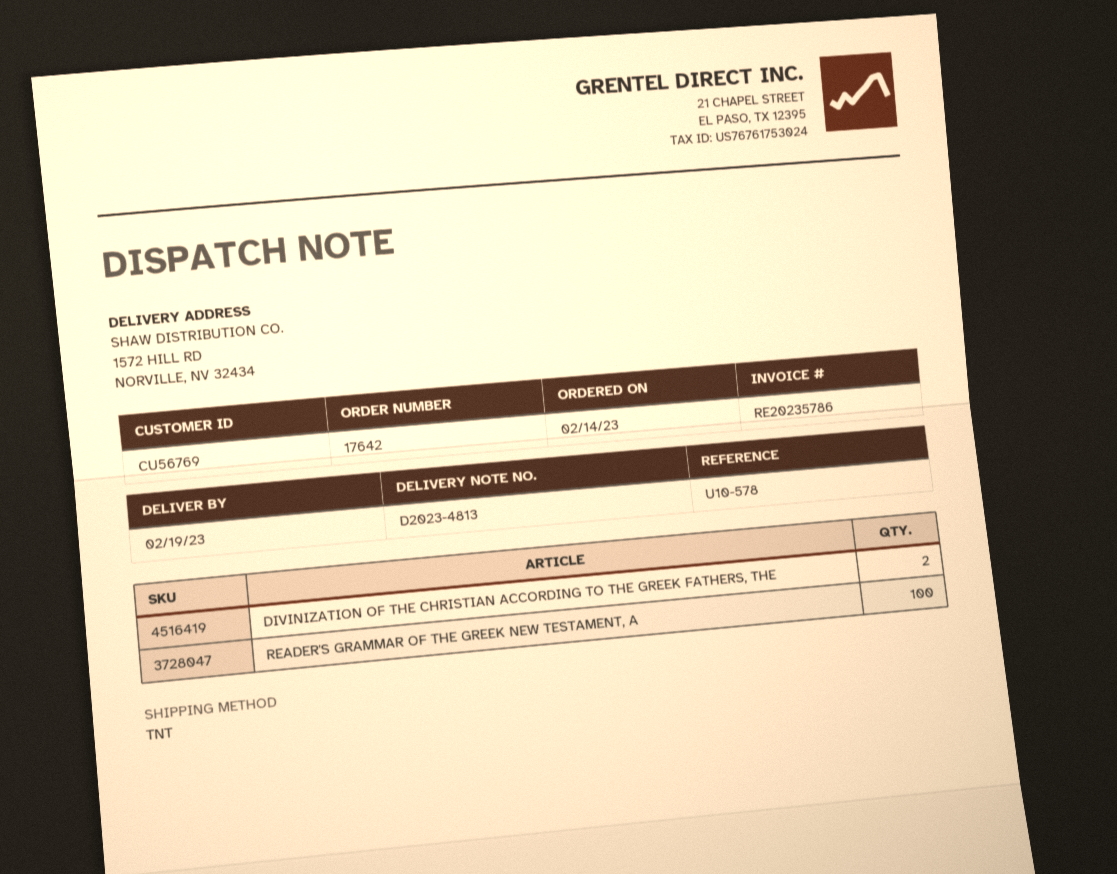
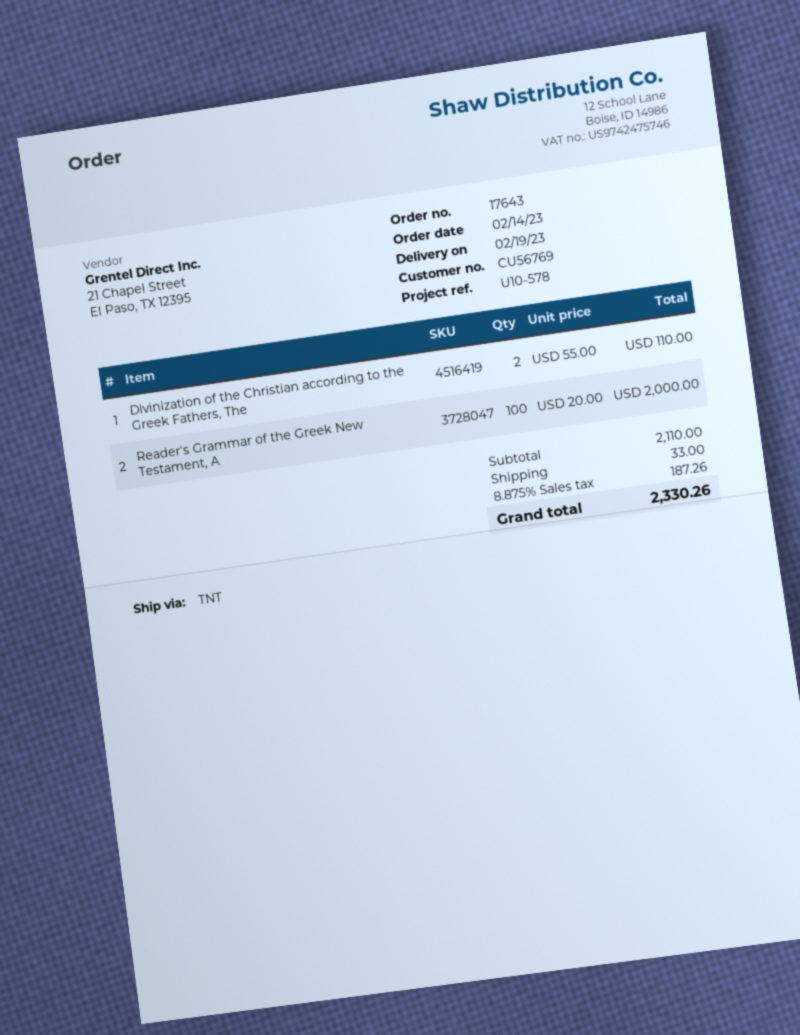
order number: 17642 -> 17643

